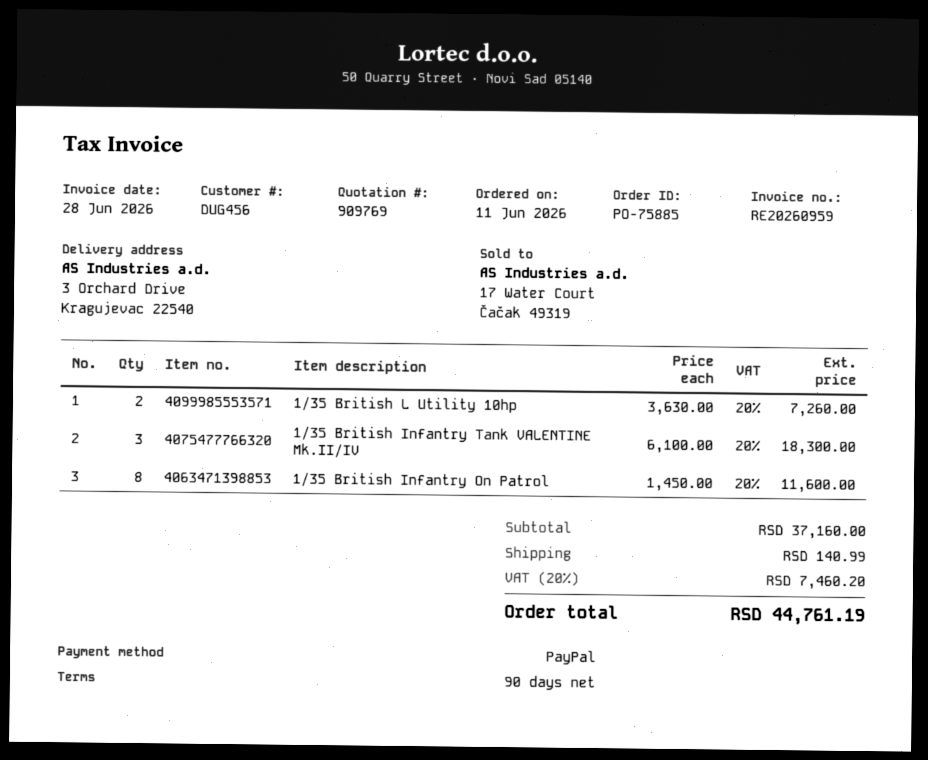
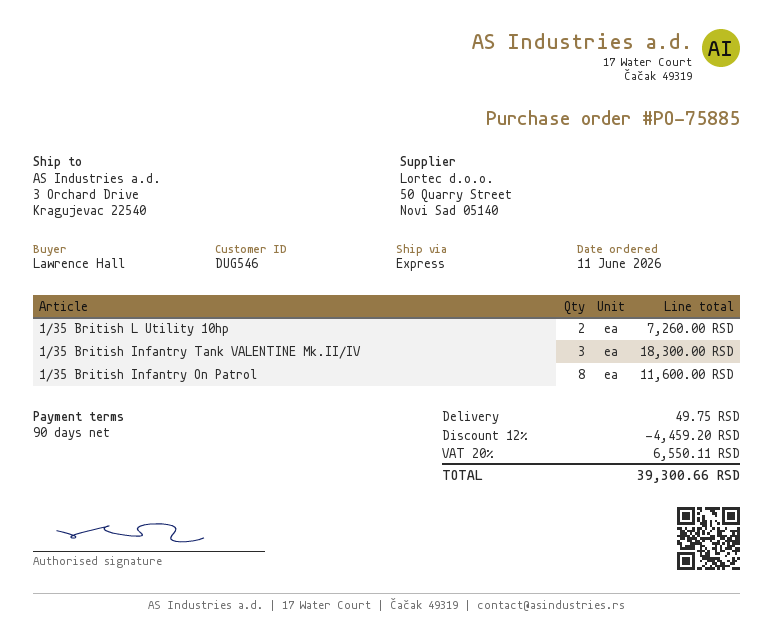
customer number: DUG456 -> DUG546
discount: none -> 12% = 4459.20
shipping: 140.99 -> 49.75
tax: 20% = 7460.20 -> 20% = 6550.11
total: 44761.19 -> 39300.66

